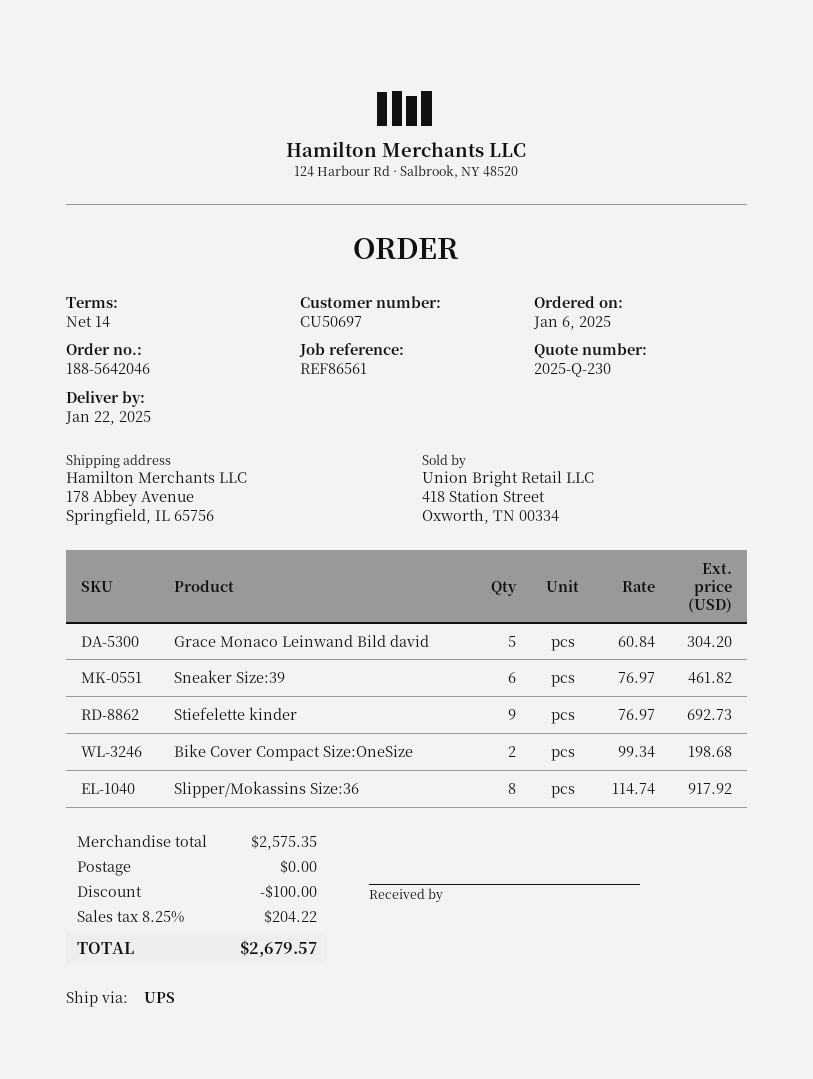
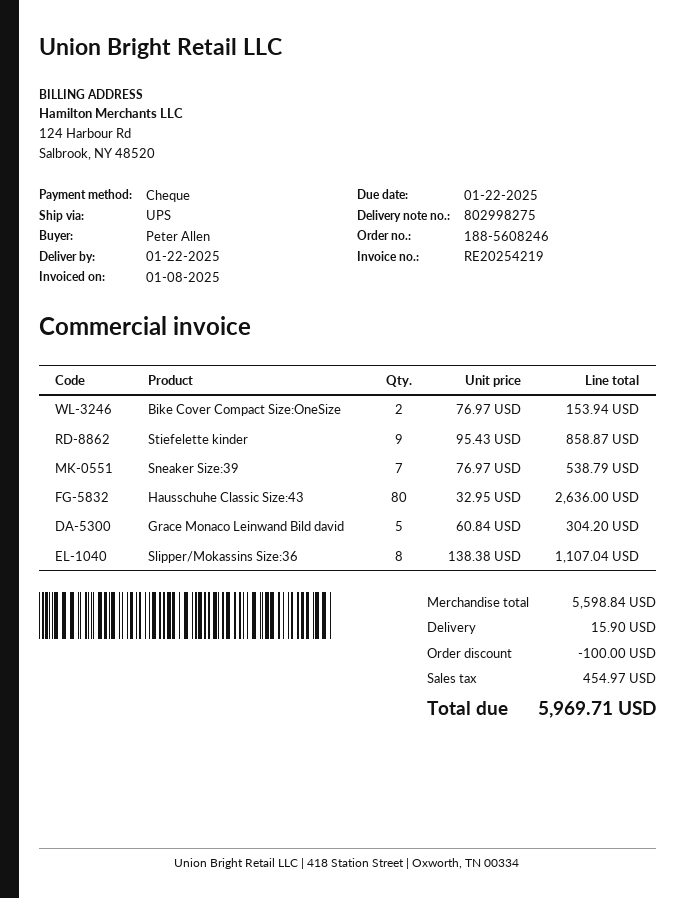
order number: 188-5642046 -> 188-5608246
Sneaker Size:39: 6 x 76.97 = 461.82 -> 7 x 76.97 = 538.79
Stiefelette kinder: 9 x 76.97 = 692.73 -> 9 x 95.43 = 858.87
Bike Cover Compact Size:OneSize: 2 x 99.34 = 198.68 -> 2 x 76.97 = 153.94
Slipper/Mokassins Size:36: 8 x 114.74 = 917.92 -> 8 x 138.38 = 1107.04
Hausschuhe Classic Size:43: none -> 80 x 32.95 = 2636.00
subtotal: 2575.35 -> 5598.84
shipping: 0.00 -> 15.90
tax: 204.22 -> 454.97
total: 2679.57 -> 5969.71

